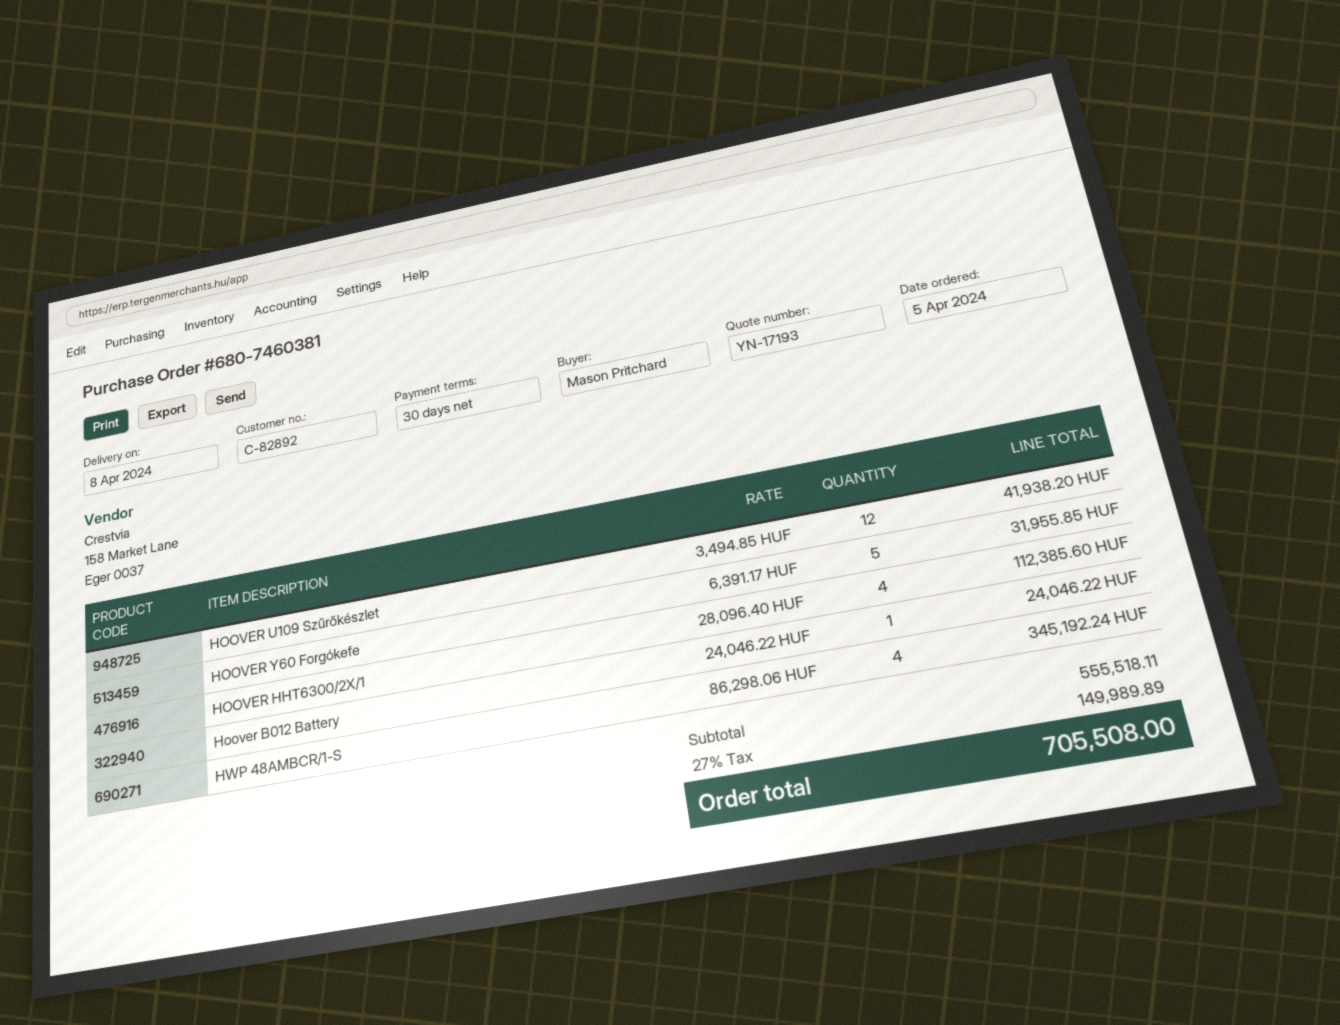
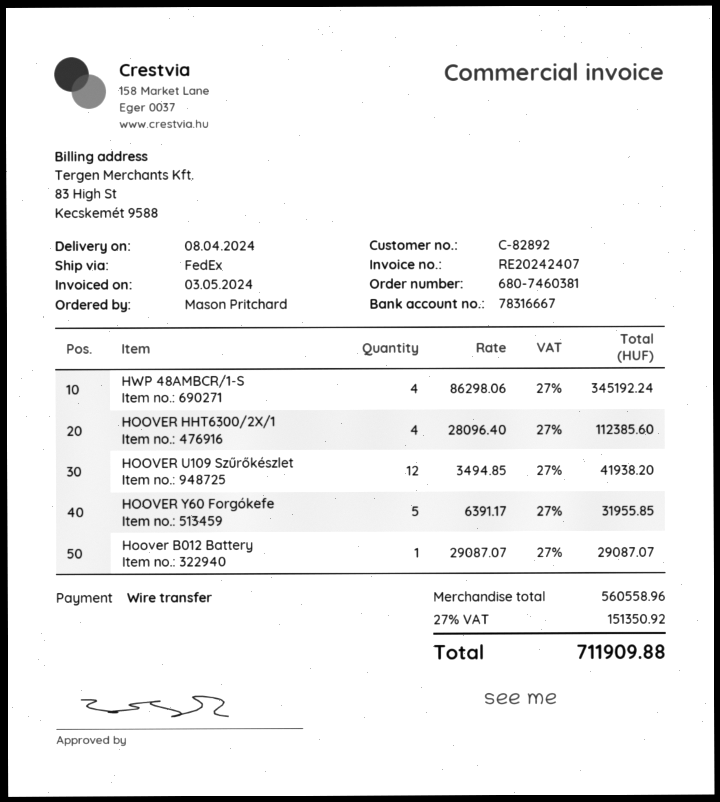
Hoover B012 Battery: 1 x 24046.22 = 24046.22 -> 1 x 29087.07 = 29087.07
subtotal: 555518.11 -> 560558.96
tax: 27% = 149989.89 -> 27% = 151350.92
total: 705508.00 -> 711909.88

